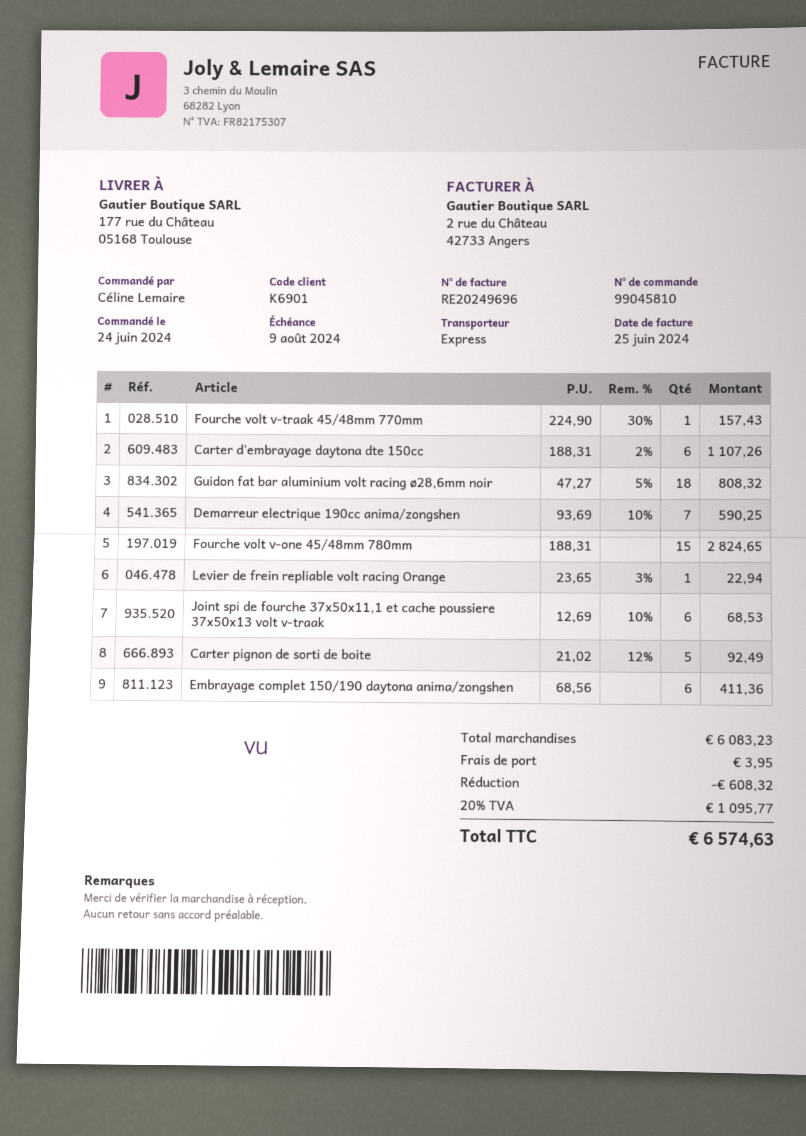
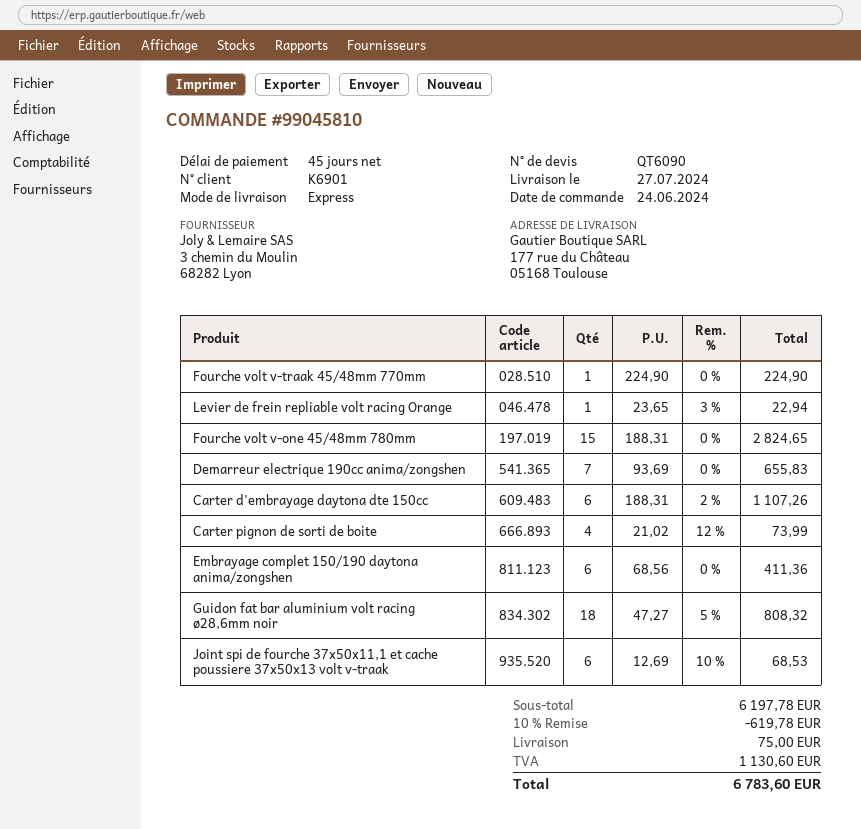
Fourche volt v-traak 45/48mm 770mm: 1 x 224.90 - 30% = 157.43 -> 1 x 224.90 = 224.90
Demarreur electrique 190cc anima/zongshen: 7 x 93.69 - 10% = 590.25 -> 7 x 93.69 = 655.83
Carter pignon de sorti de boite: 5 x 21.02 - 12% = 92.49 -> 4 x 21.02 - 12% = 73.99
subtotal: 6083.23 -> 6197.78
discount: 608.32 -> 619.78
shipping: 3.95 -> 75.00
tax: 1095.77 -> 1130.60
total: 6574.63 -> 6783.60

